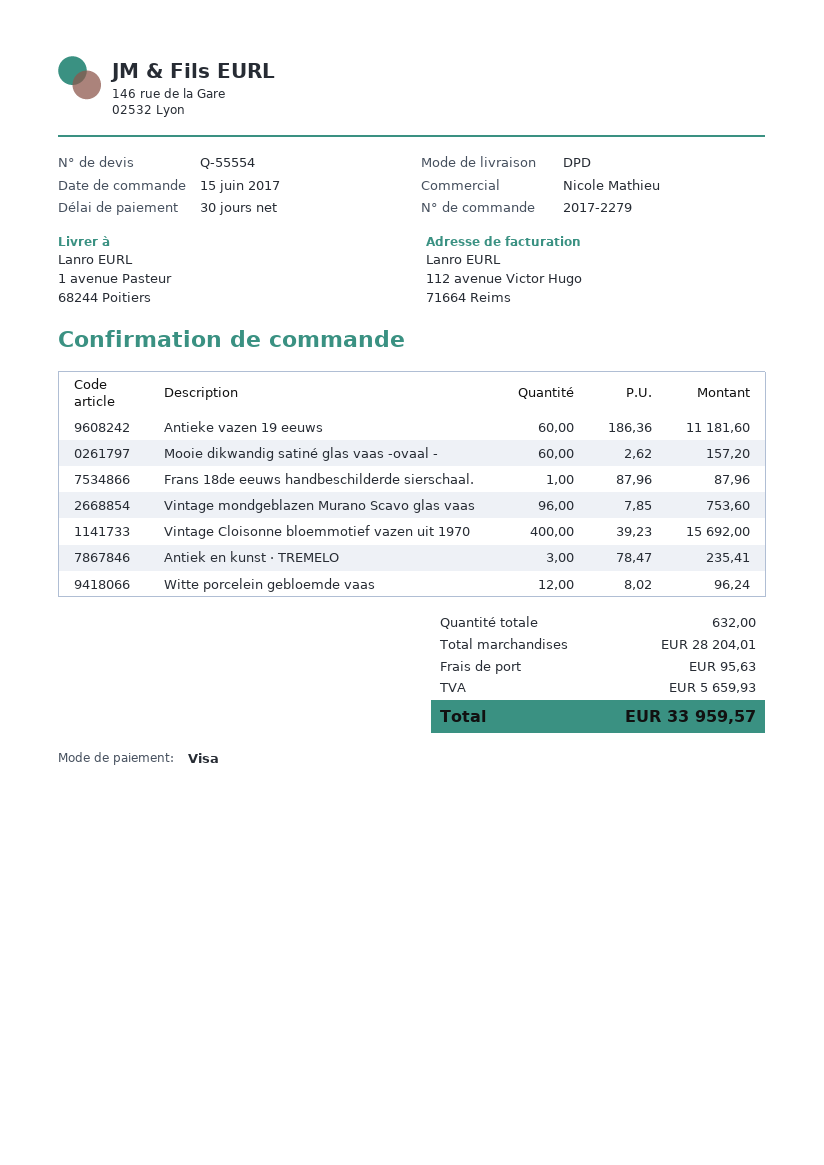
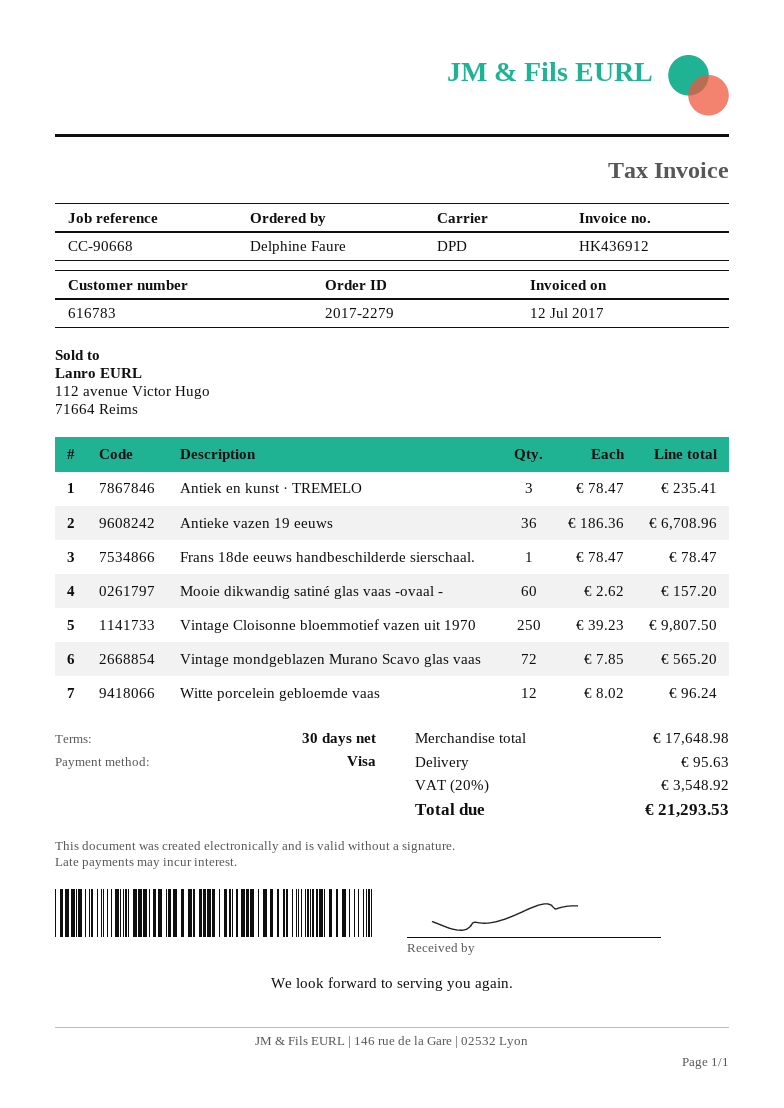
Antieke vazen 19 eeuws: 60 x 186.36 = 11181.60 -> 36 x 186.36 = 6708.96
Frans 18de eeuws handbeschilderde sierschaal.: 1 x 87.96 = 87.96 -> 1 x 78.47 = 78.47
Vintage mondgeblazen Murano Scavo glas vaas: 96 x 7.85 = 753.60 -> 72 x 7.85 = 565.20
Vintage Cloisonne bloemmotief vazen uit 1970: 400 x 39.23 = 15692.00 -> 250 x 39.23 = 9807.50
subtotal: 28204.01 -> 17648.98
tax: 5659.93 -> 3548.92
total: 33959.57 -> 21293.53

